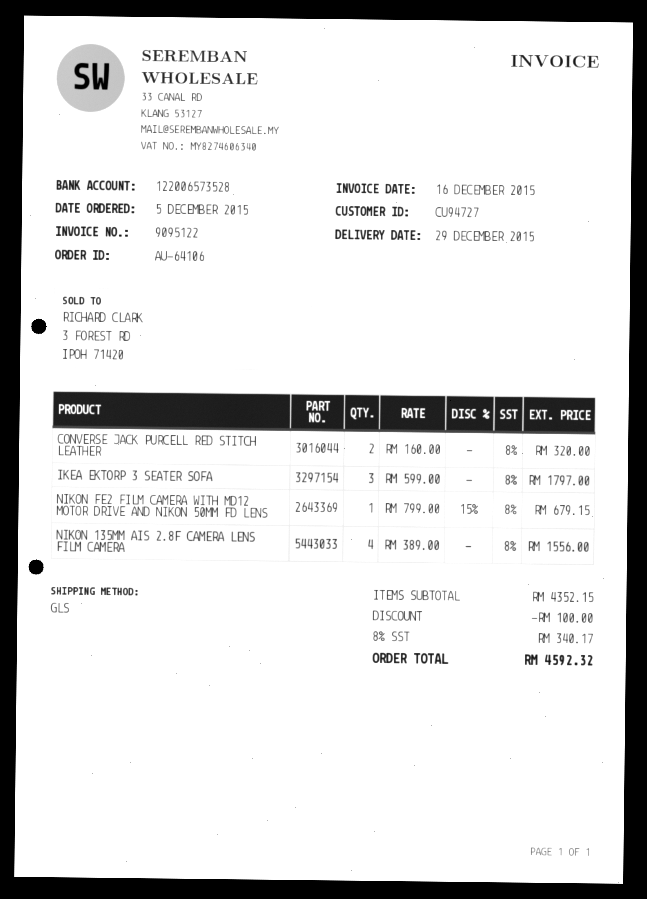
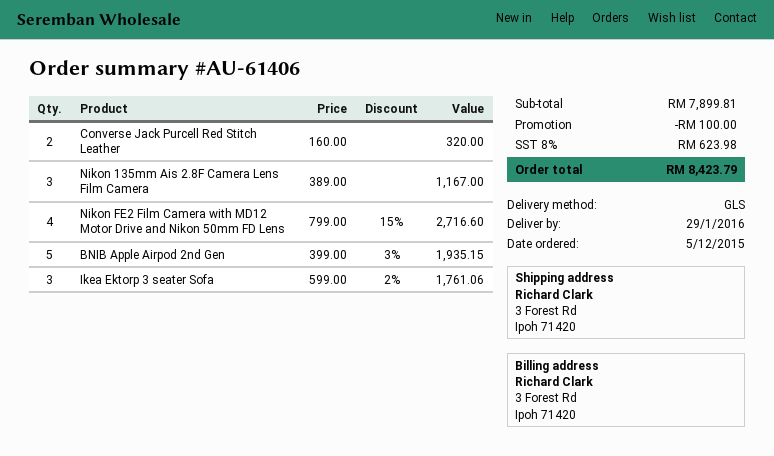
order number: AU-64106 -> AU-61406
delivery date: 2015-12-29 -> 2016-01-29
IKEA EKTORP 3 SEATER SOFA: 3 x 599.00 = 1797.00 -> 3 x 599.00 - 2% = 1761.06
NIKON FE2 FILM CAMERA WITH MD12 MOTOR DRIVE AND NIKON 50MM FD LENS: 1 x 799.00 - 15% = 679.15 -> 4 x 799.00 - 15% = 2716.60
NIKON 135MM AIS 2.8F CAMERA LENS FILM CAMERA: 4 x 389.00 = 1556.00 -> 3 x 389.00 = 1167.00
BNIB Apple Airpod 2nd Gen: none -> 5 x 399.00 - 3% = 1935.15
subtotal: 4352.15 -> 7899.81
tax: 8% = 340.17 -> 8% = 623.98
total: 4592.32 -> 8423.79

